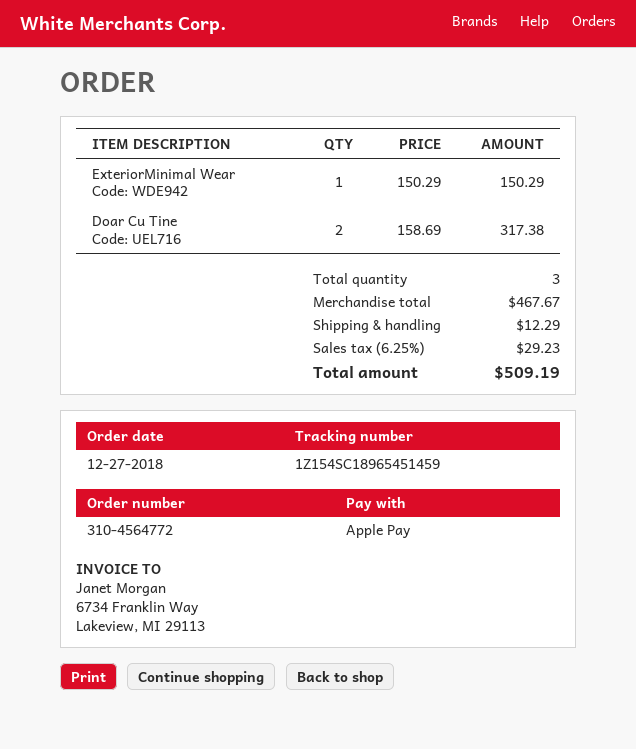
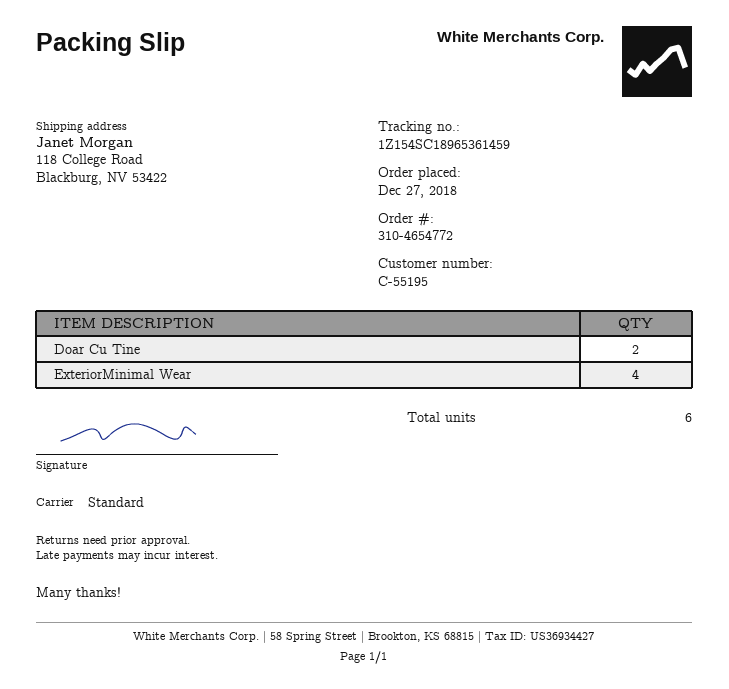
order number: 310-4564772 -> 310-4654772
tracking number: 1Z154SC18965451459 -> 1Z154SC18965361459
ExteriorMinimal Wear: 1 -> 4
total quantity: 3 -> 6

